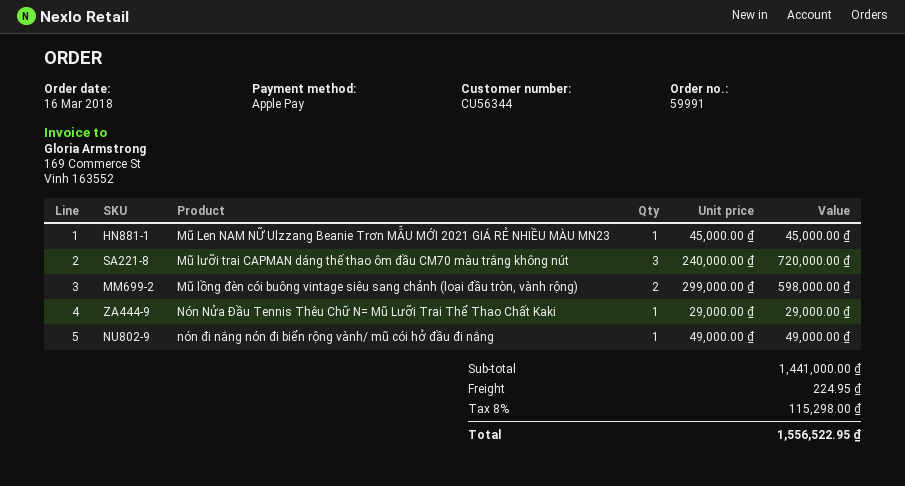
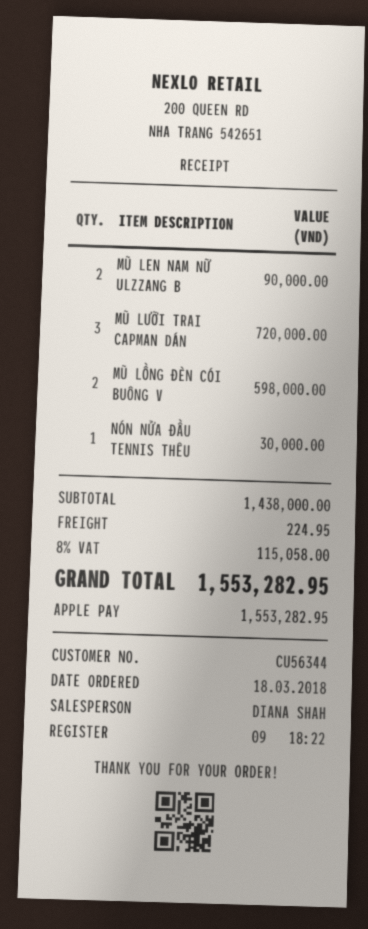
order date: 2018-03-16 -> 2018-03-18
Mũ Len NAM NỮ Ulzzang Beanie Trơn MẪU MỚI 2021 GIÁ RẺ NHIỀU MÀU MN23: 1 for 45000.00 -> 2 for 90000.00
Nón Nửa Đầu Tennis Thêu Chữ N= Mũ Lưỡi Trai Thể Thao Chất Kaki: 1 for 29000.00 -> 1 for 30000.00
nón đi nắng nón đi biển rộng vành/ mũ cói hở đầu đi nắng: 1 for 49000.00 -> none
subtotal: 1441000.00 -> 1438000.00
tax: 8% = 115298.00 -> 8% = 115058.00
total: 1556522.95 -> 1553282.95

